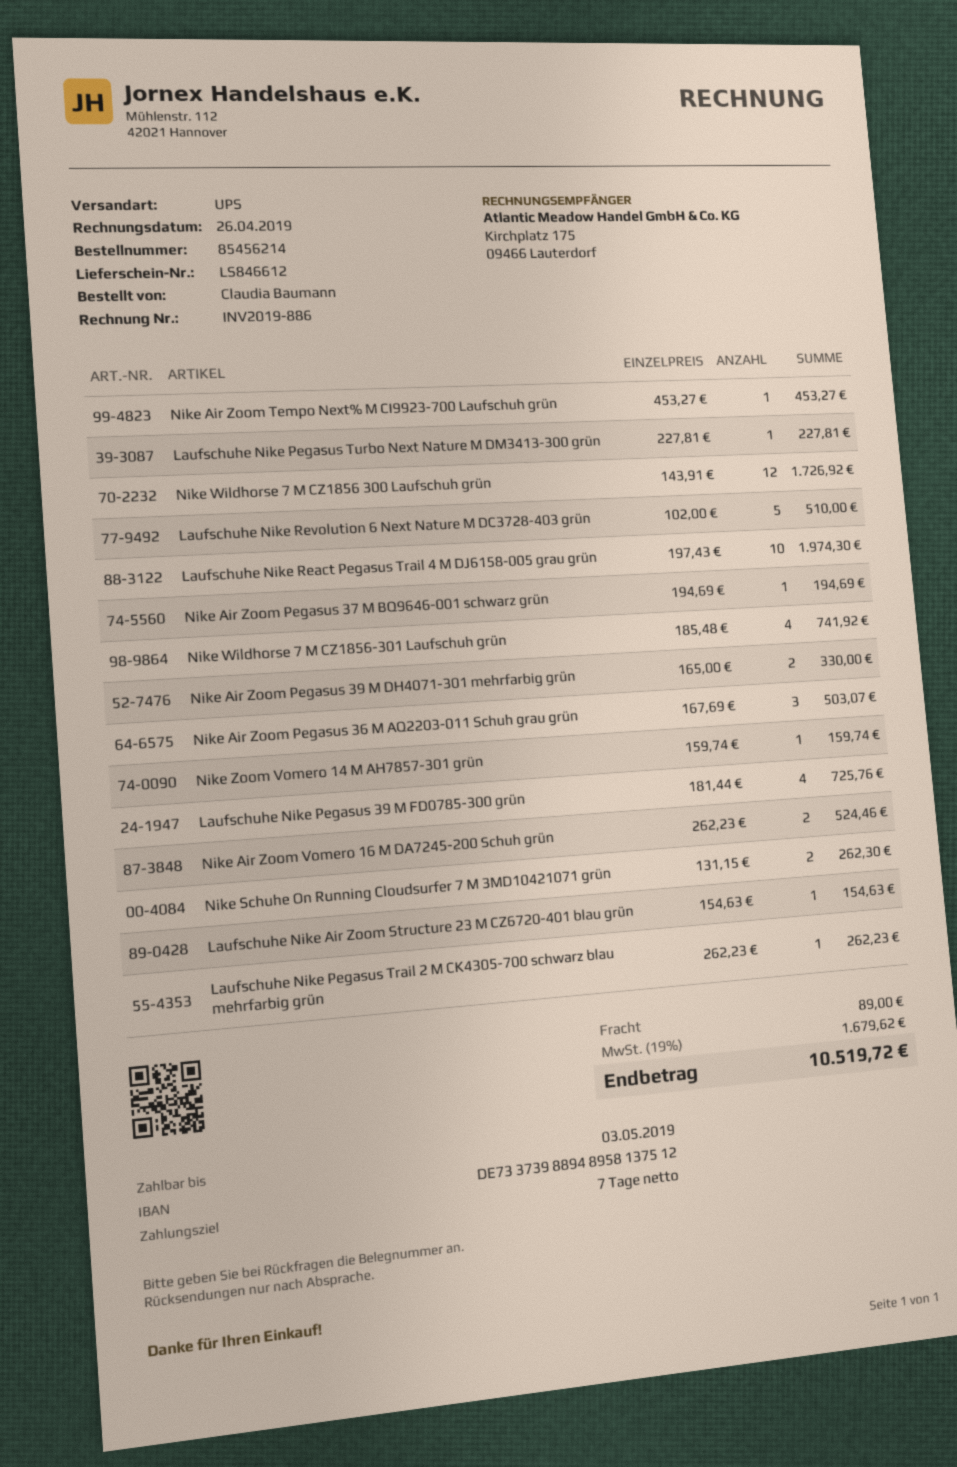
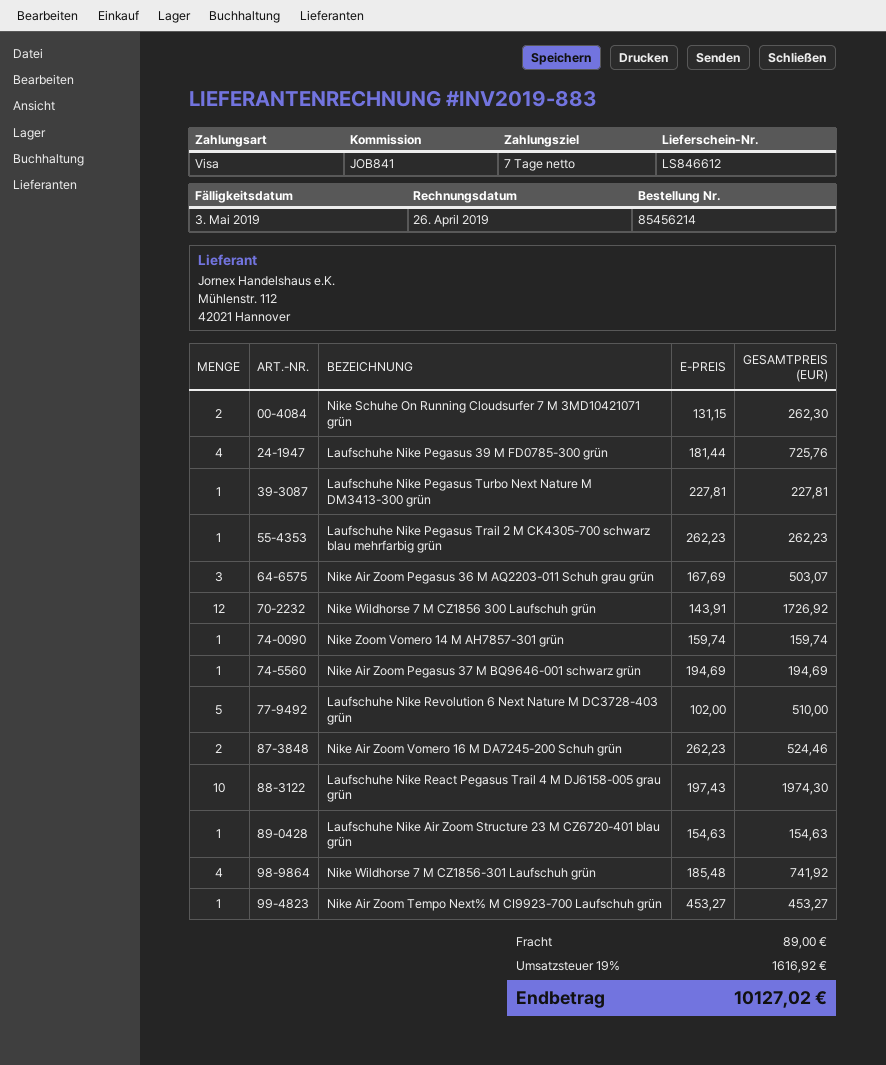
invoice number: INV2019-886 -> INV2019-883
Nike Air Zoom Pegasus 39 M DH4071-301 mehrfarbig grün: 2 x 165.00 = 330.00 -> none
tax: 19% = 1679.62 -> 19% = 1616.92
total: 10519.72 -> 10127.02

